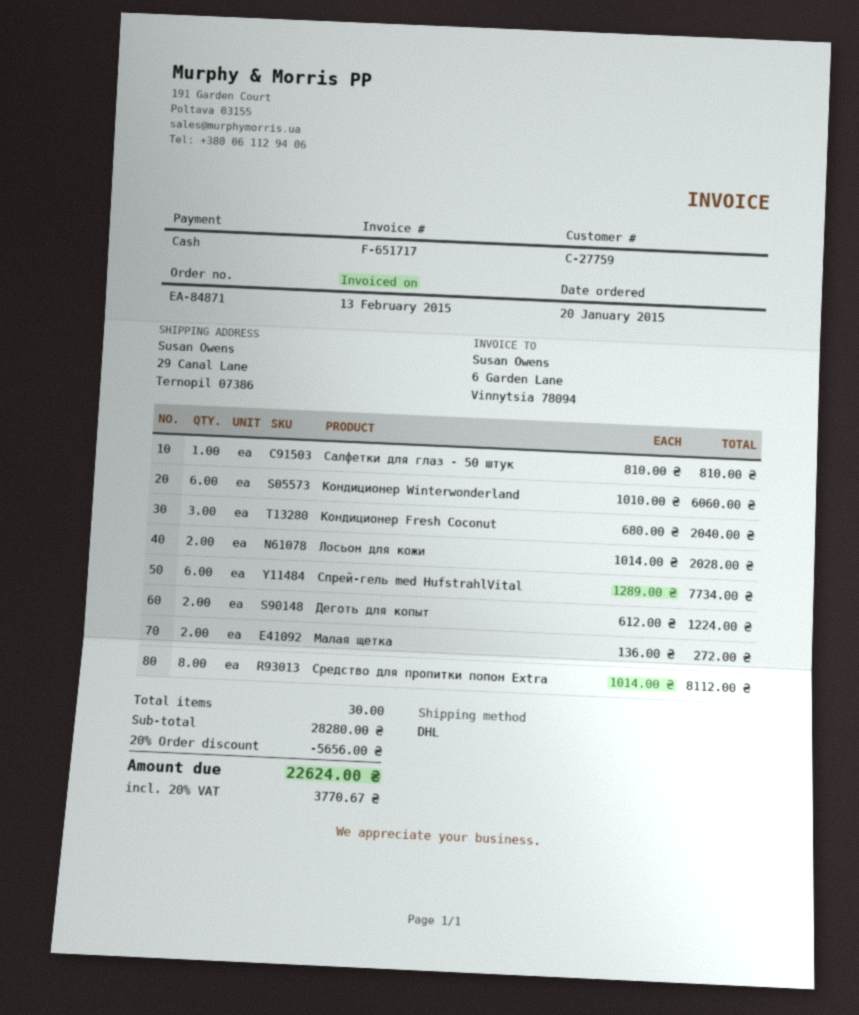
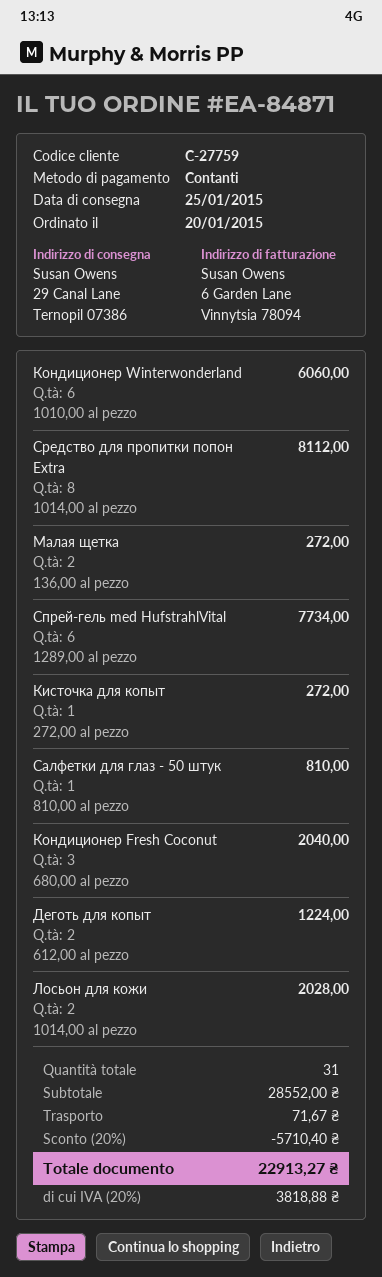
Кисточка для копыт: none -> 1 x 272.00 = 272.00
total quantity: 30 -> 31
subtotal: 28280.00 -> 28552.00
discount: 20% = 5656.00 -> 20% = 5710.40
shipping: none -> 71.67
tax: 20% = 3770.67 -> 20% = 3818.88
total: 22624.00 -> 22913.27

